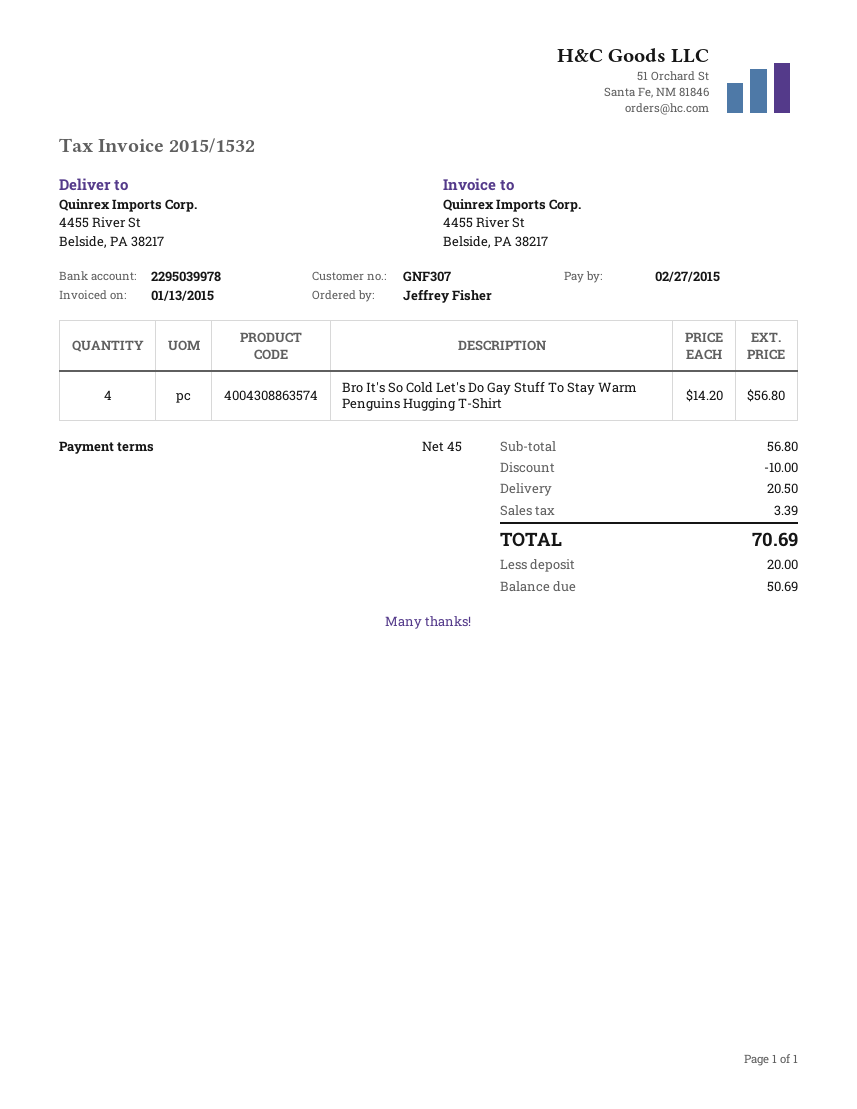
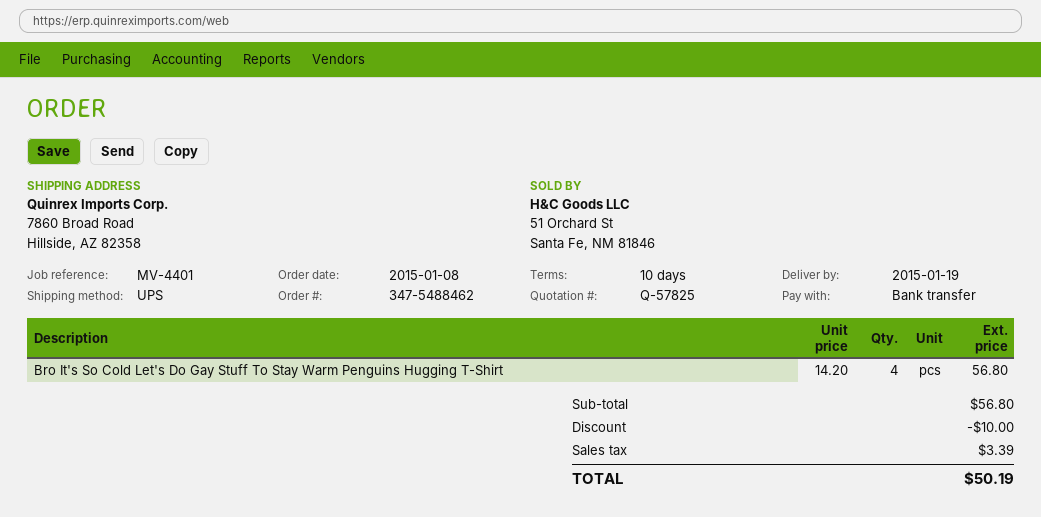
payment terms: 45 days -> 10 days
ship to: 4455 River St, Belside, PA 38217 -> 7860 Broad Road, Hillside, AZ 82358
shipping: 20.50 -> none
total: 70.69 -> 50.19

